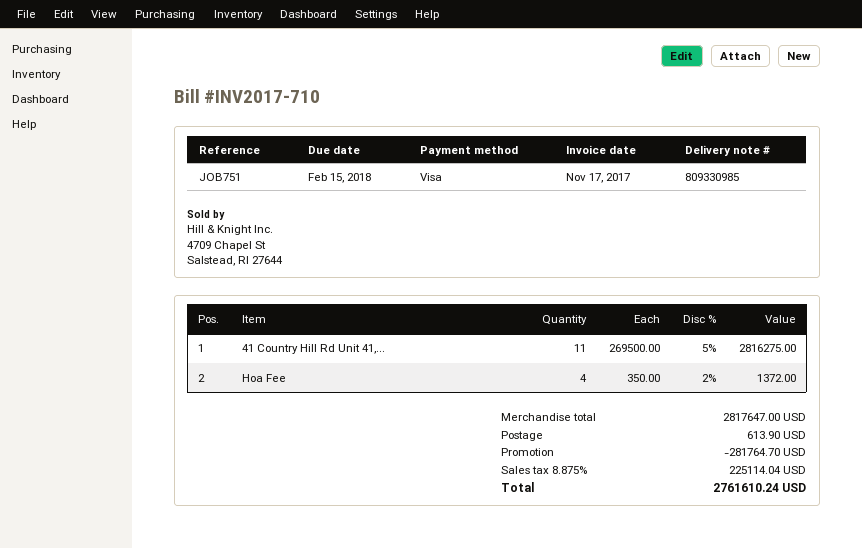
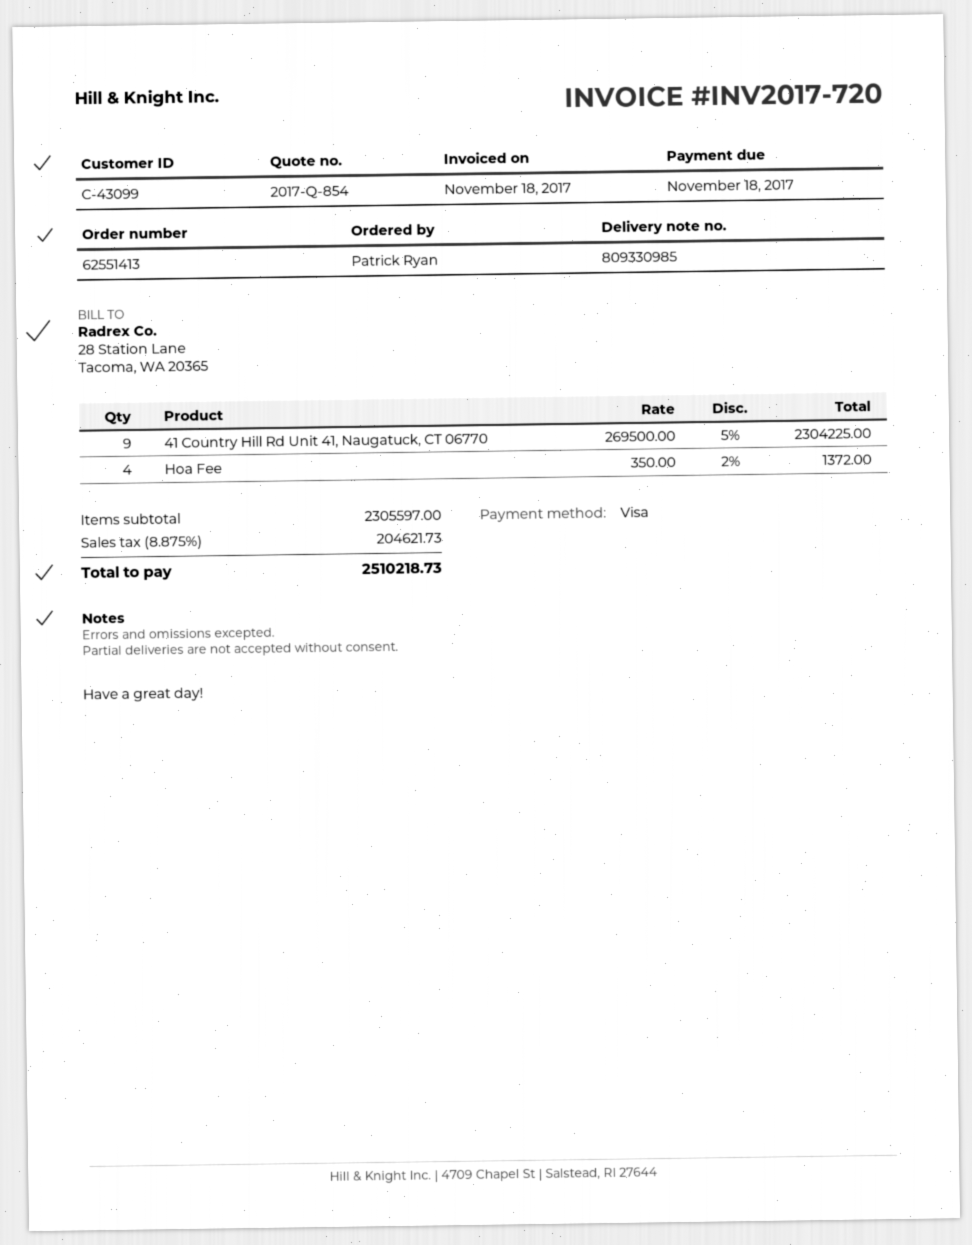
invoice number: INV2017-710 -> INV2017-720
invoice date: 2017-11-17 -> 2017-11-18
due date: 2018-02-15 -> 2017-11-18
41 Country Hill Rd Unit 41,...: 11 x 269500.00 - 5% = 2816275.00 -> 9 x 269500.00 - 5% = 2304225.00
subtotal: 2817647.00 -> 2305597.00
discount: 281764.70 -> none
shipping: 613.90 -> none
tax: 8.875% = 225114.04 -> 8.875% = 204621.73
total: 2761610.24 -> 2510218.73

